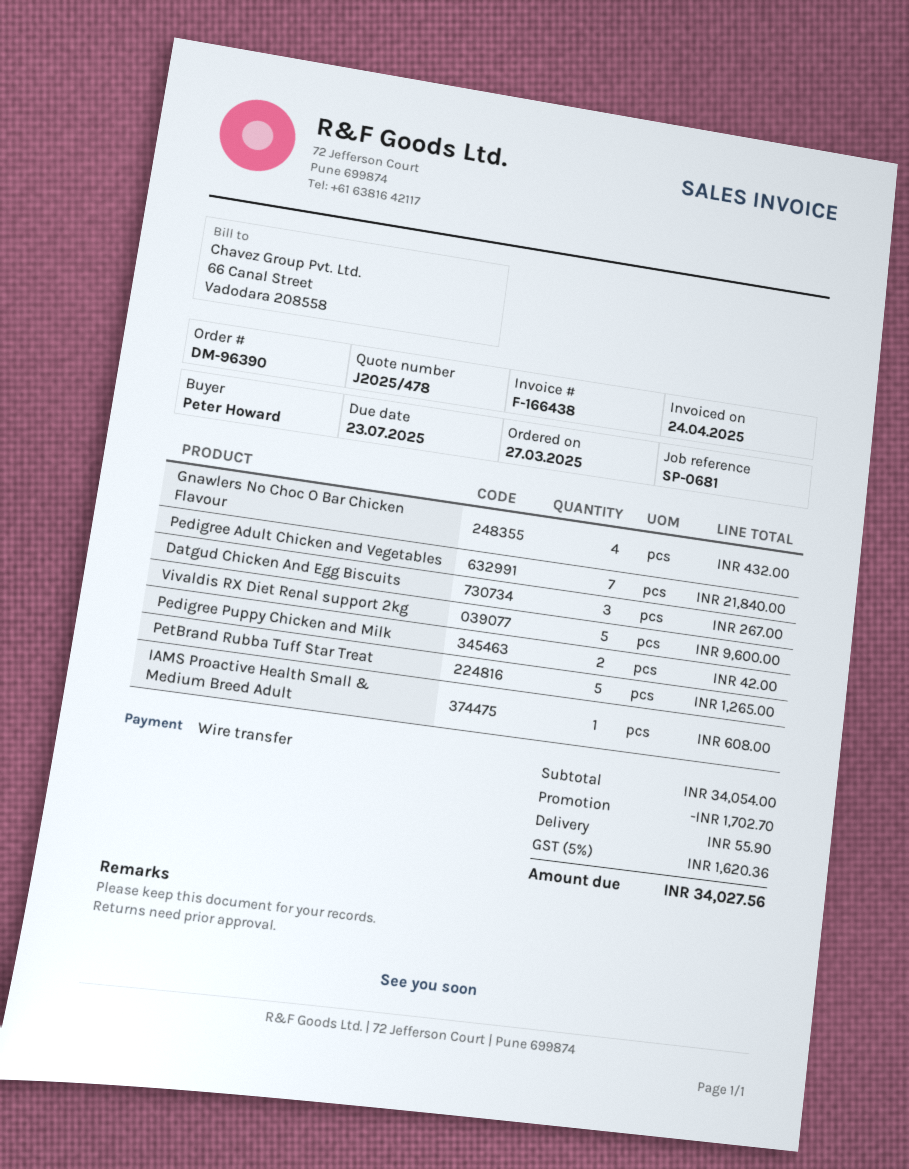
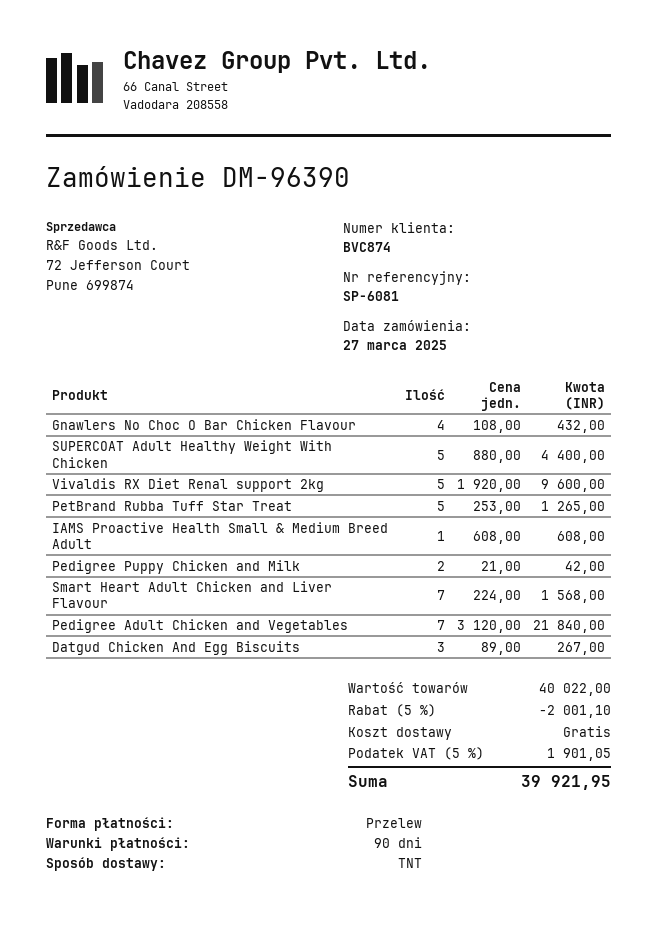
reference: SP-0681 -> SP-6081
SUPERCOAT Adult Healthy Weight With Chicken: none -> 5 for 4400.00
Smart Heart Adult Chicken and Liver Flavour: none -> 7 for 1568.00
subtotal: 34054.00 -> 40022.00
discount: 1702.70 -> 2001.10
shipping: 55.90 -> 0.00
tax: 5% = 1620.36 -> 5% = 1901.05
total: 34027.56 -> 39921.95

